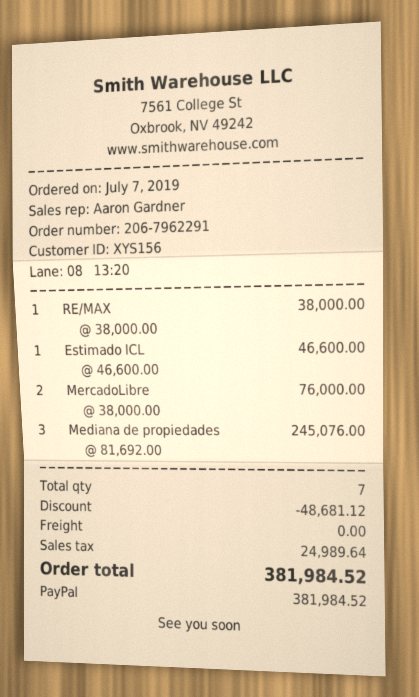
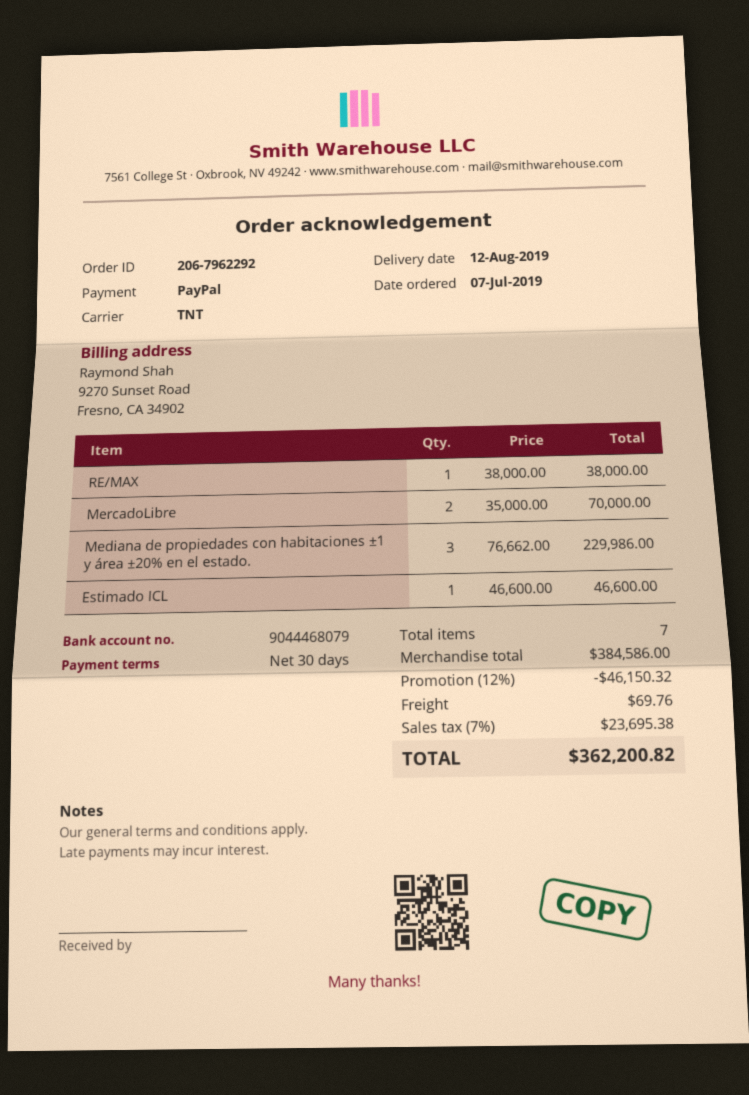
order number: 206-7962291 -> 206-7962292
MercadoLibre: 2 x 38000.00 = 76000.00 -> 2 x 35000.00 = 70000.00
Mediana de propiedades: 3 x 81692.00 = 245076.00 -> 3 x 76662.00 = 229986.00
discount: 48681.12 -> 46150.32
shipping: 0.00 -> 69.76
tax: 24989.64 -> 23695.38
total: 381984.52 -> 362200.82

